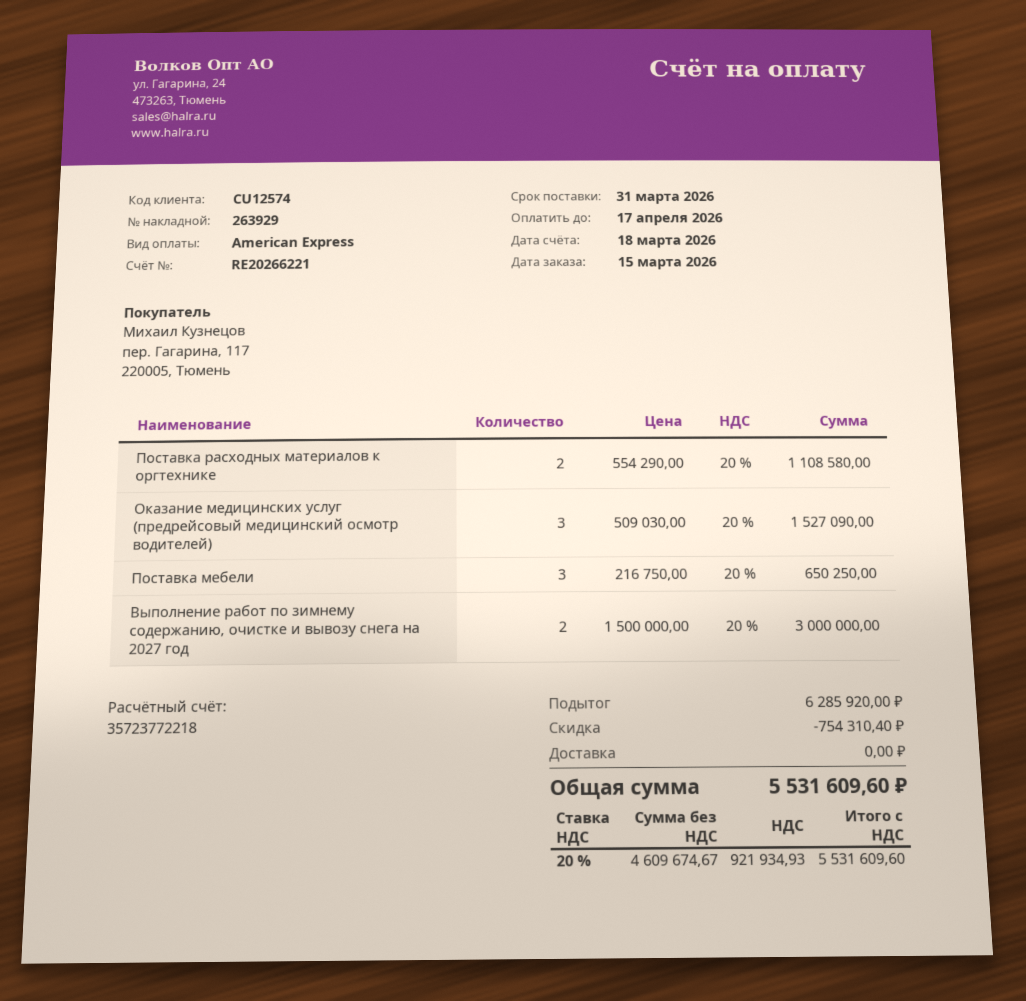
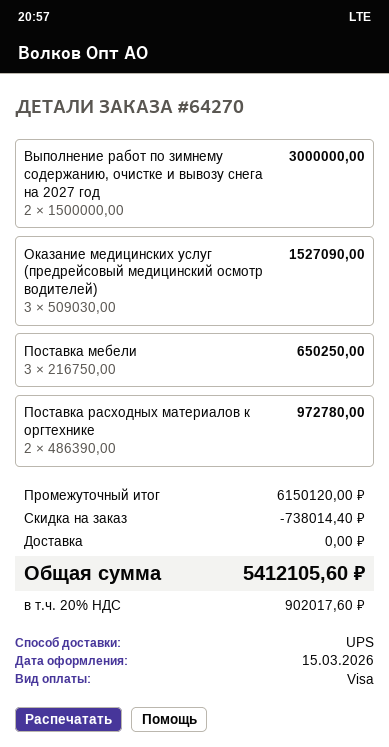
payment method: American Express -> Visa
Поставка расходных материалов к оргтехнике: 2 x 554290.00 = 1108580.00 -> 2 x 486390.00 = 972780.00
subtotal: 6285920.00 -> 6150120.00
discount: 754310.40 -> 738014.40
tax: 20% = 921934.93 -> 20% = 902017.60
total: 5531609.60 -> 5412105.60

